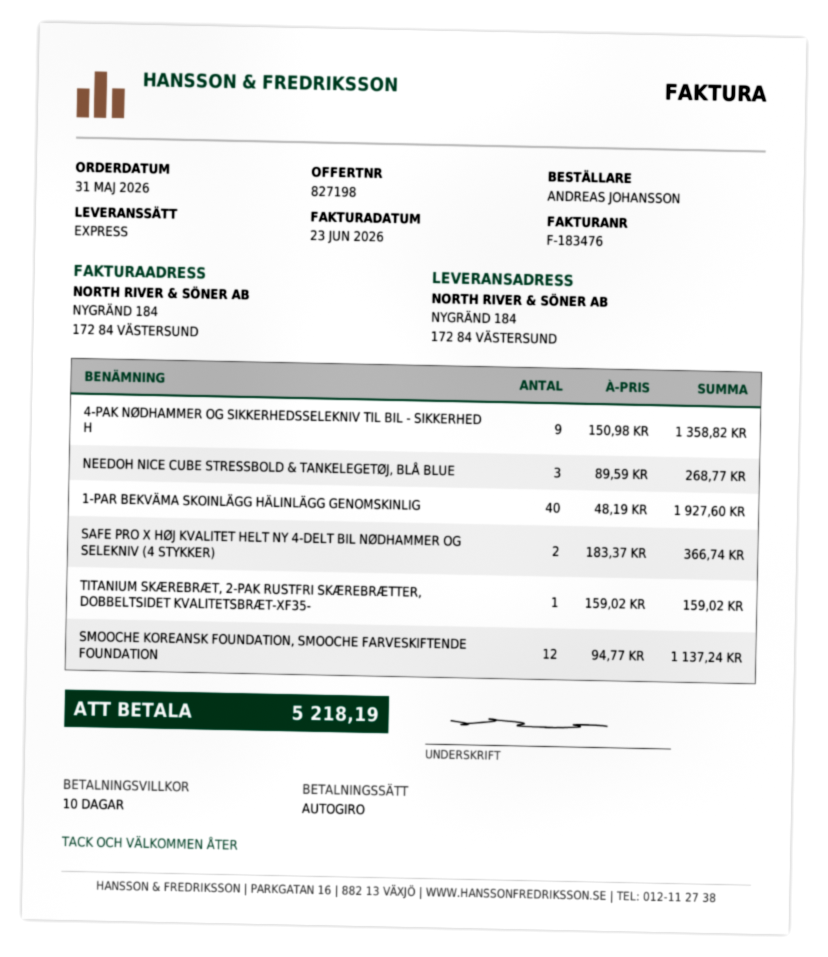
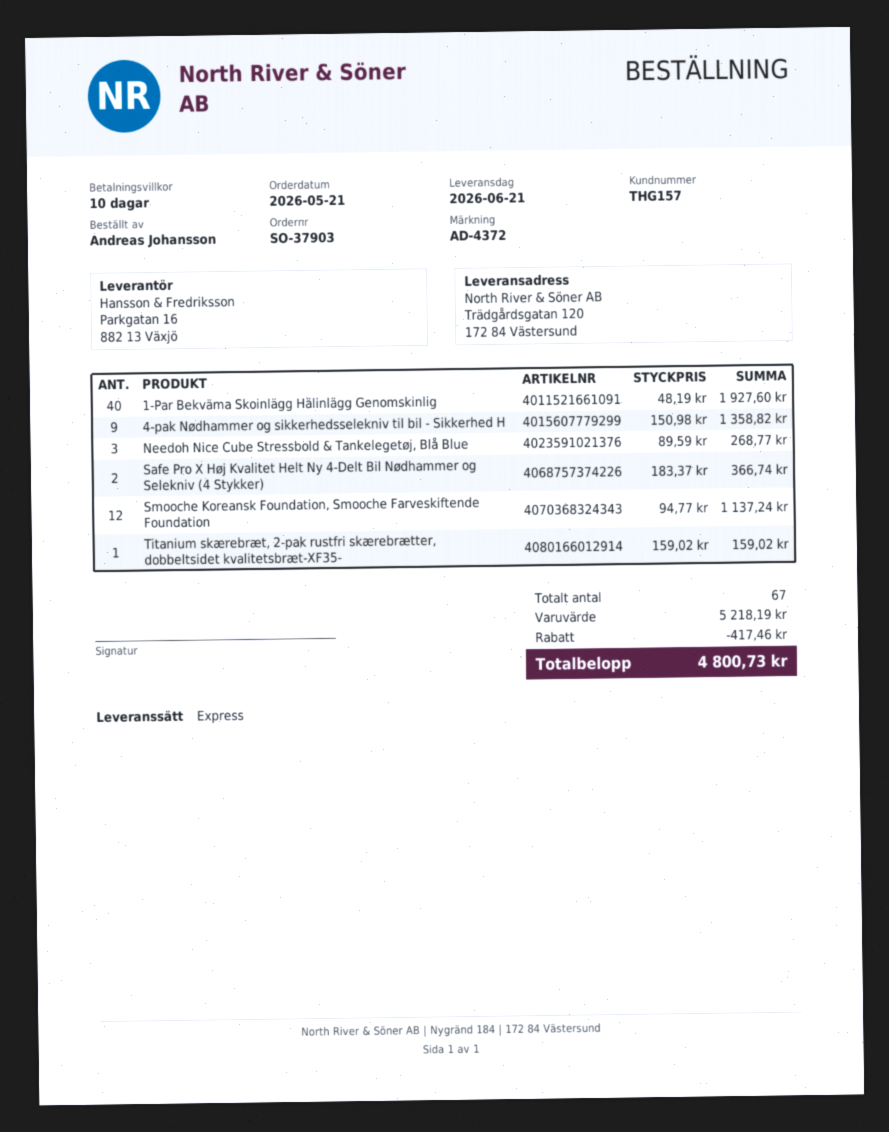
order date: 2026-05-31 -> 2026-05-21
ship to: NYGRÄND 184, 172 84 VÄSTERSUND -> Trädgårdsgatan 120, 172 84 Västersund
discount: none -> 417.46
total: 5218.19 -> 4800.73

